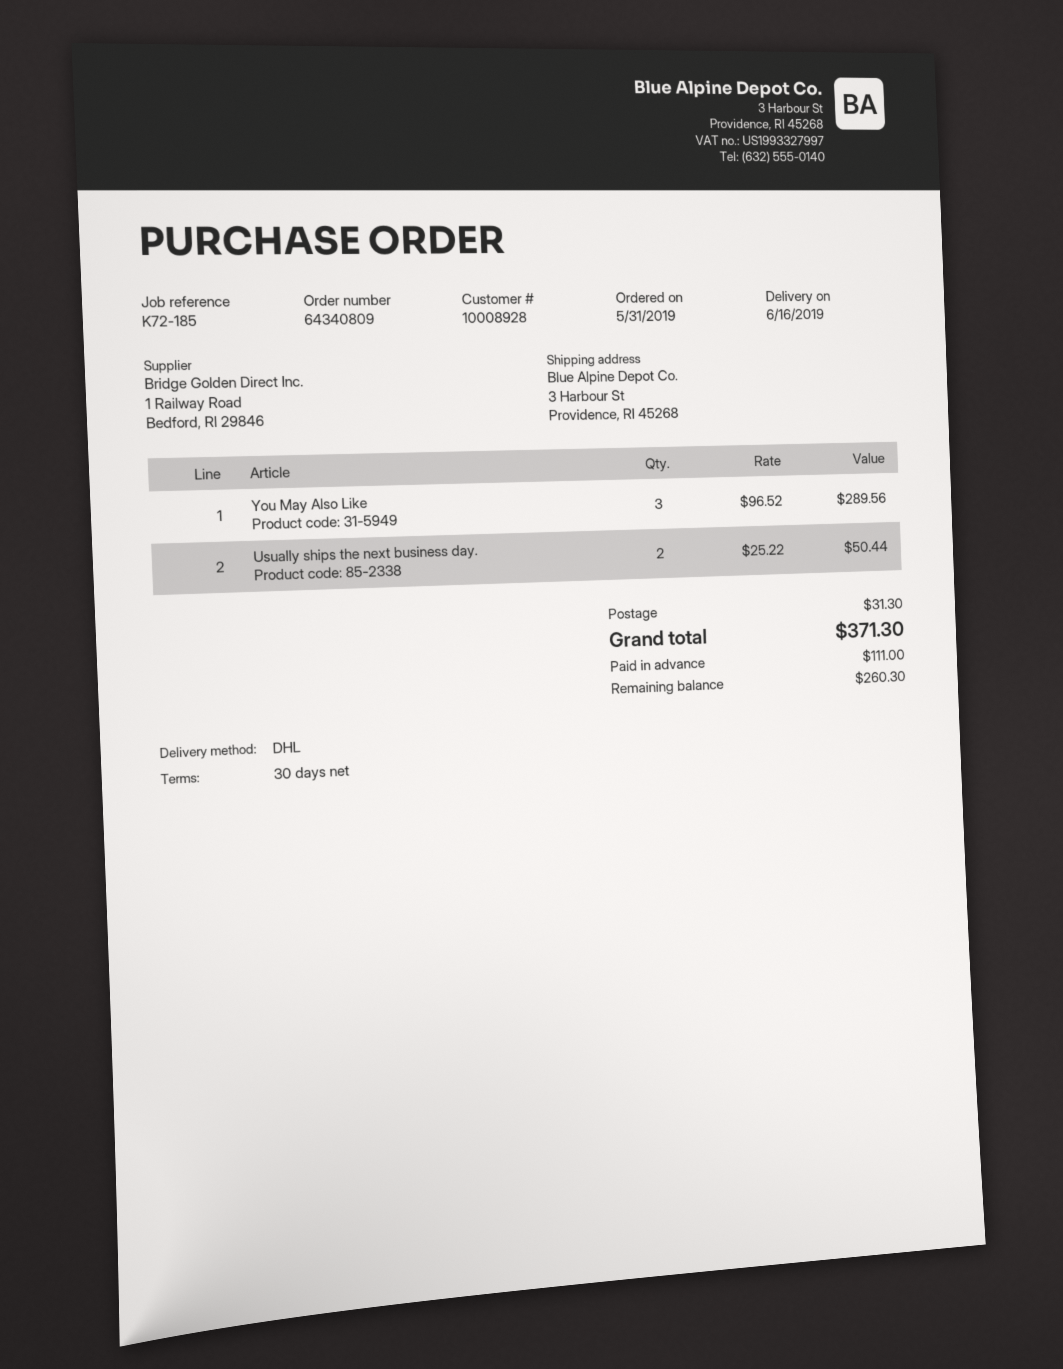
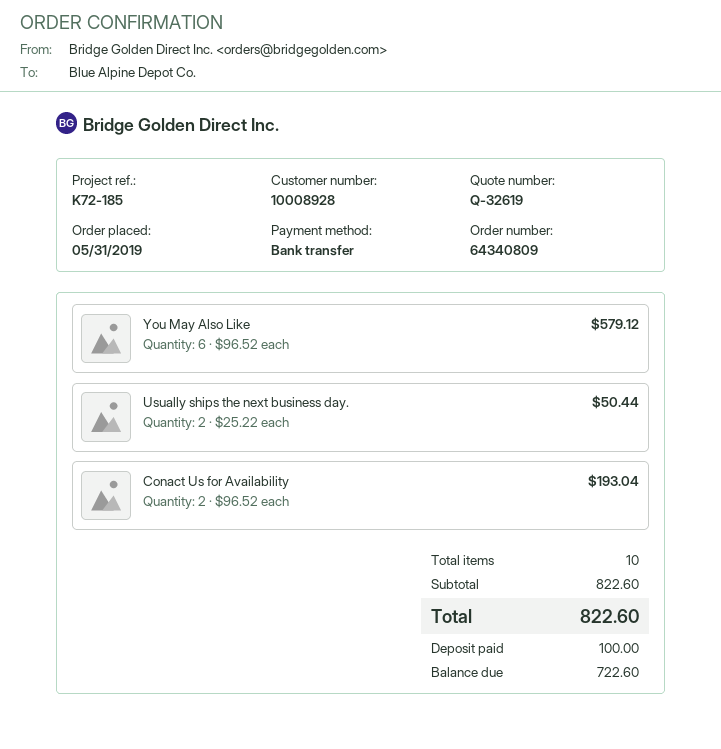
You May Also Like: 3 x 96.52 = 289.56 -> 6 x 96.52 = 579.12
Conact Us for Availability: none -> 2 x 96.52 = 193.04
shipping: 31.30 -> none
total: 371.30 -> 822.60
deposit: 111.00 -> 100.00
balance: 260.30 -> 722.60

